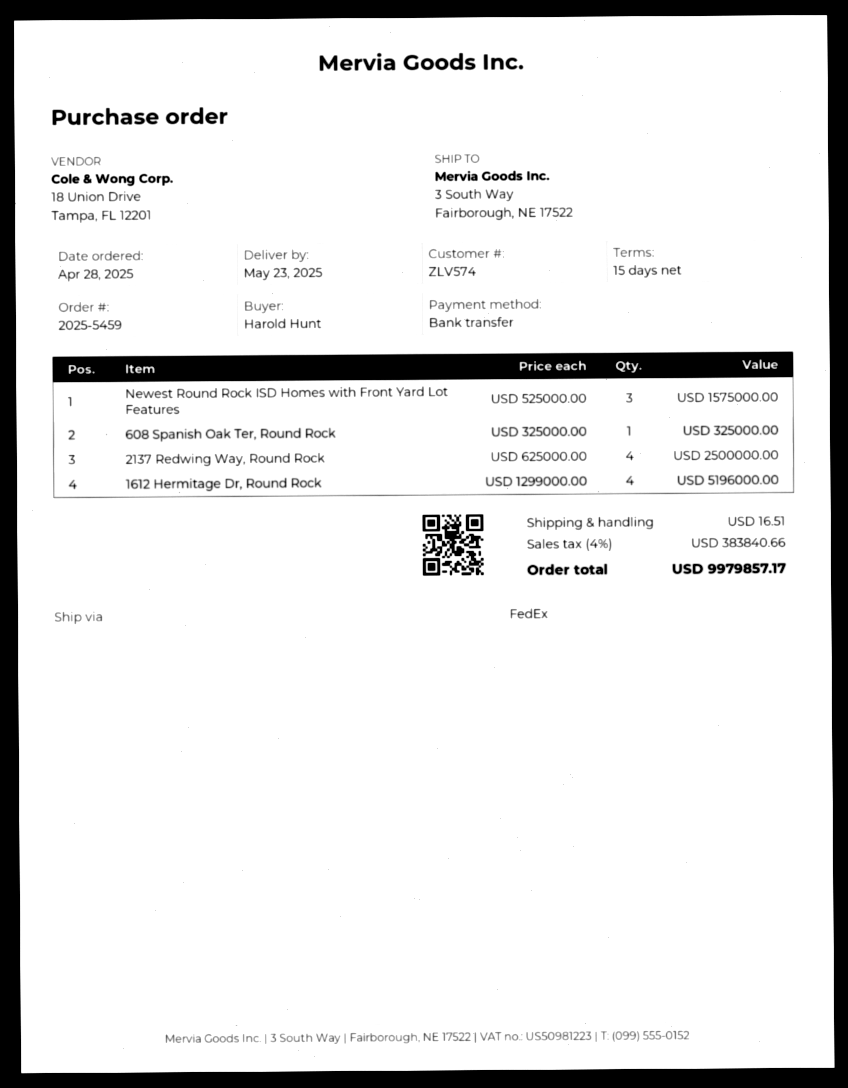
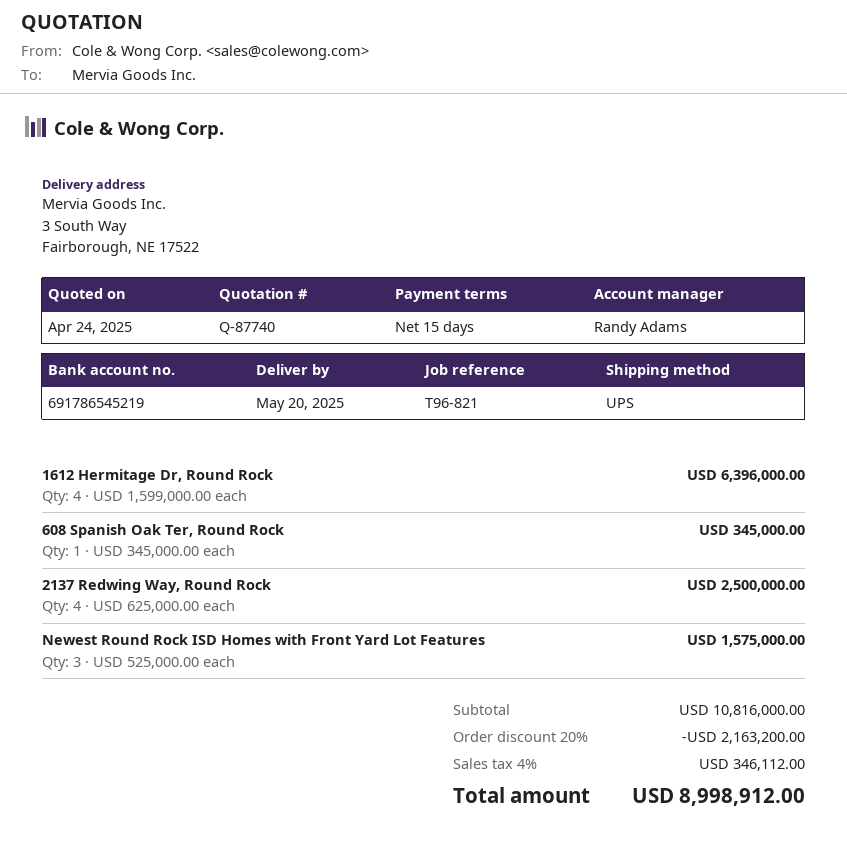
delivery date: 2025-05-23 -> 2025-05-20
shipping method: FedEx -> UPS
608 Spanish Oak Ter, Round Rock: 1 x 325000.00 = 325000.00 -> 1 x 345000.00 = 345000.00
1612 Hermitage Dr, Round Rock: 4 x 1299000.00 = 5196000.00 -> 4 x 1599000.00 = 6396000.00
discount: none -> 20% = 2163200.00
shipping: 16.51 -> none
tax: 4% = 383840.66 -> 4% = 346112.00
total: 9979857.17 -> 8998912.00

